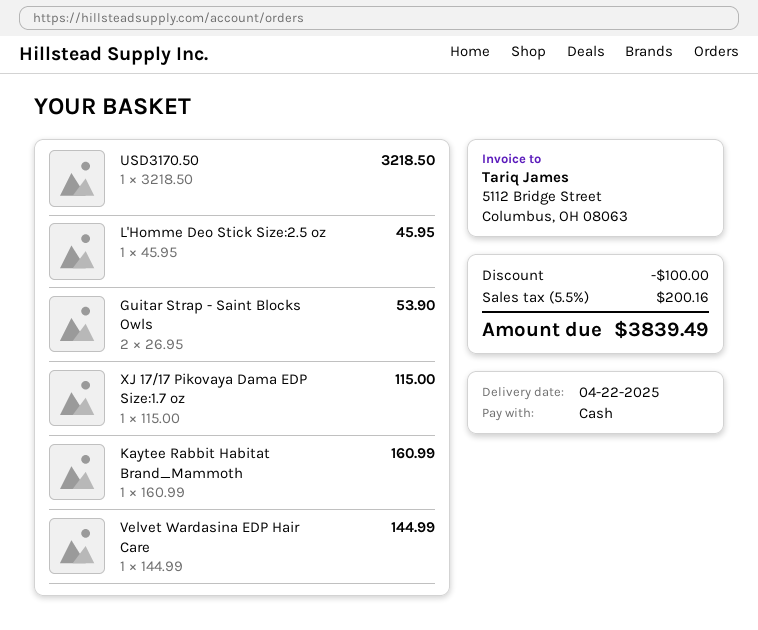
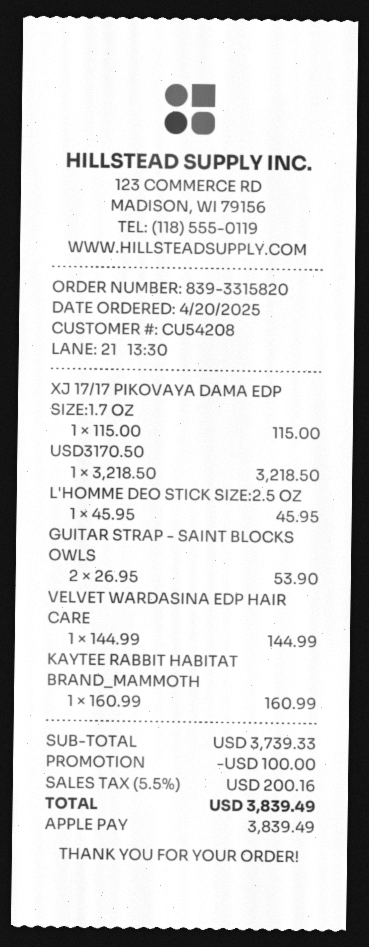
payment method: cash -> Apple Pay

